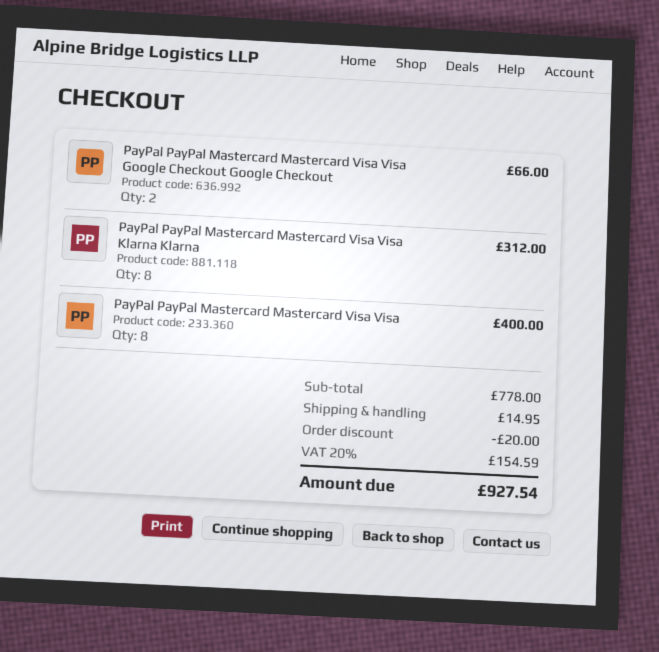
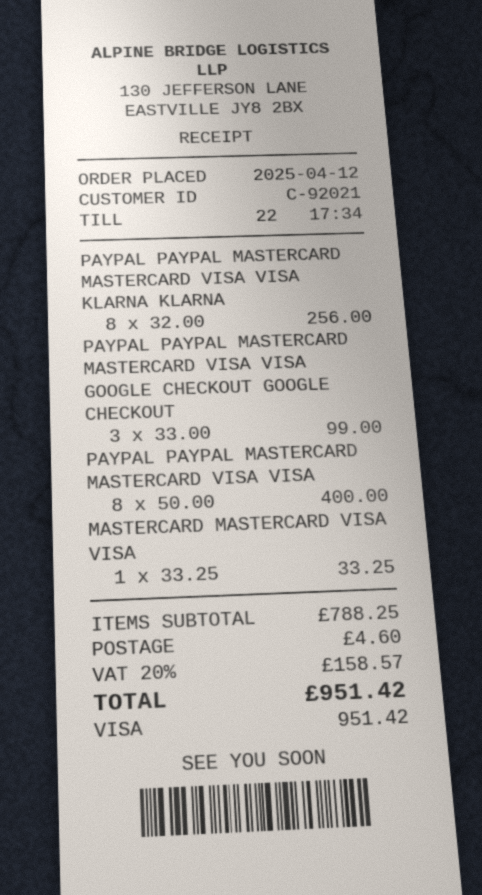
PayPal PayPal Mastercard Mastercard Visa Visa Google Checkout Google Checkout: 2 for 66.00 -> 3 for 99.00
PayPal PayPal Mastercard Mastercard Visa Visa Klarna Klarna: 8 for 312.00 -> 8 for 256.00
MASTERCARD MASTERCARD VISA VISA: none -> 1 for 33.25
subtotal: 778.00 -> 788.25
discount: 20.00 -> none
shipping: 14.95 -> 4.60
tax: 20% = 154.59 -> 20% = 158.57
total: 927.54 -> 951.42

